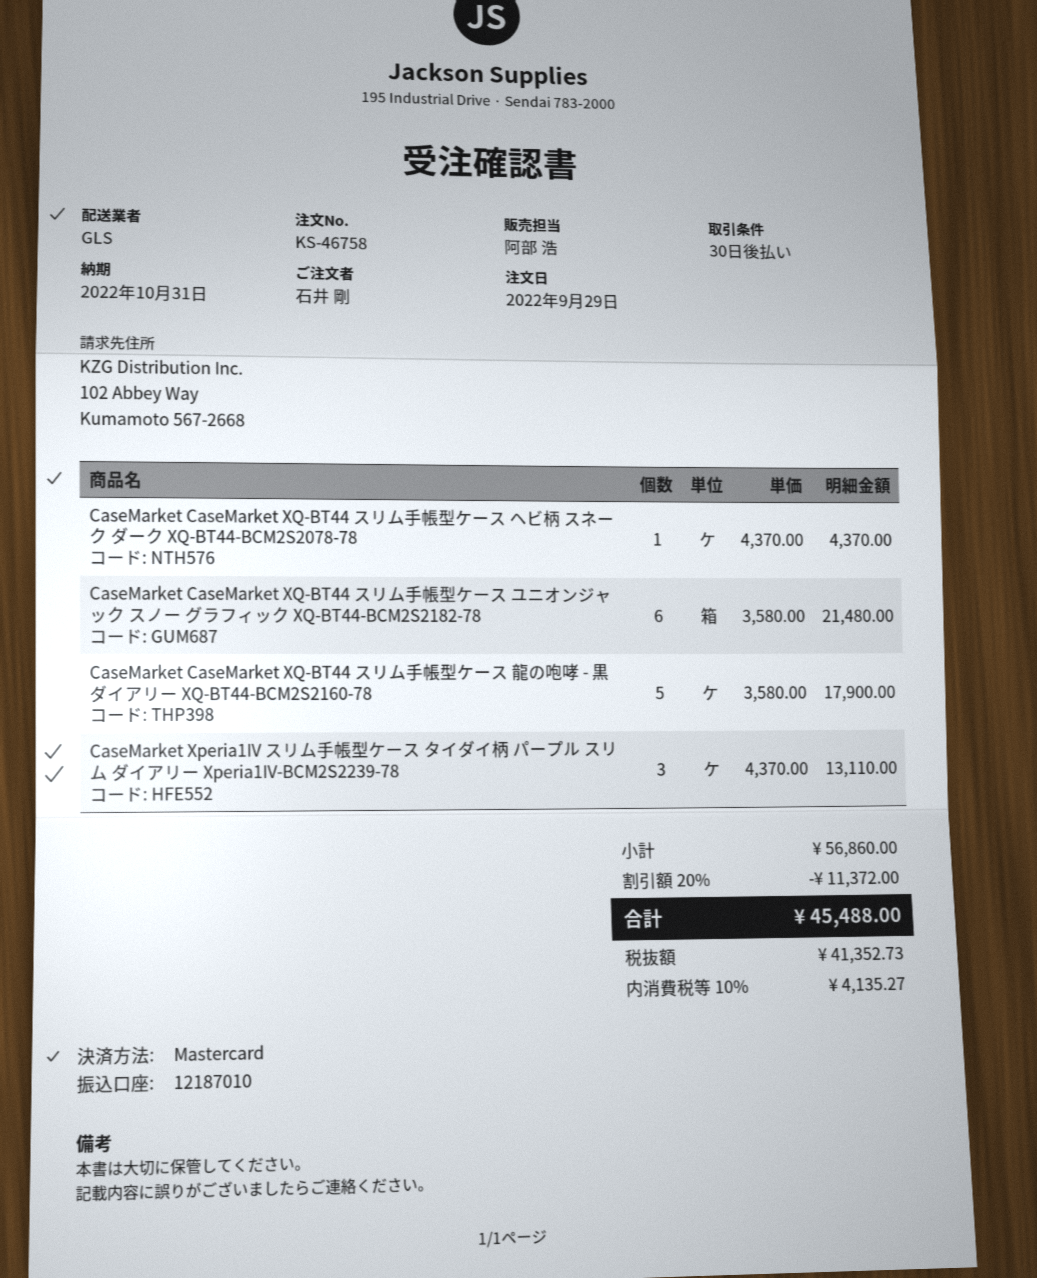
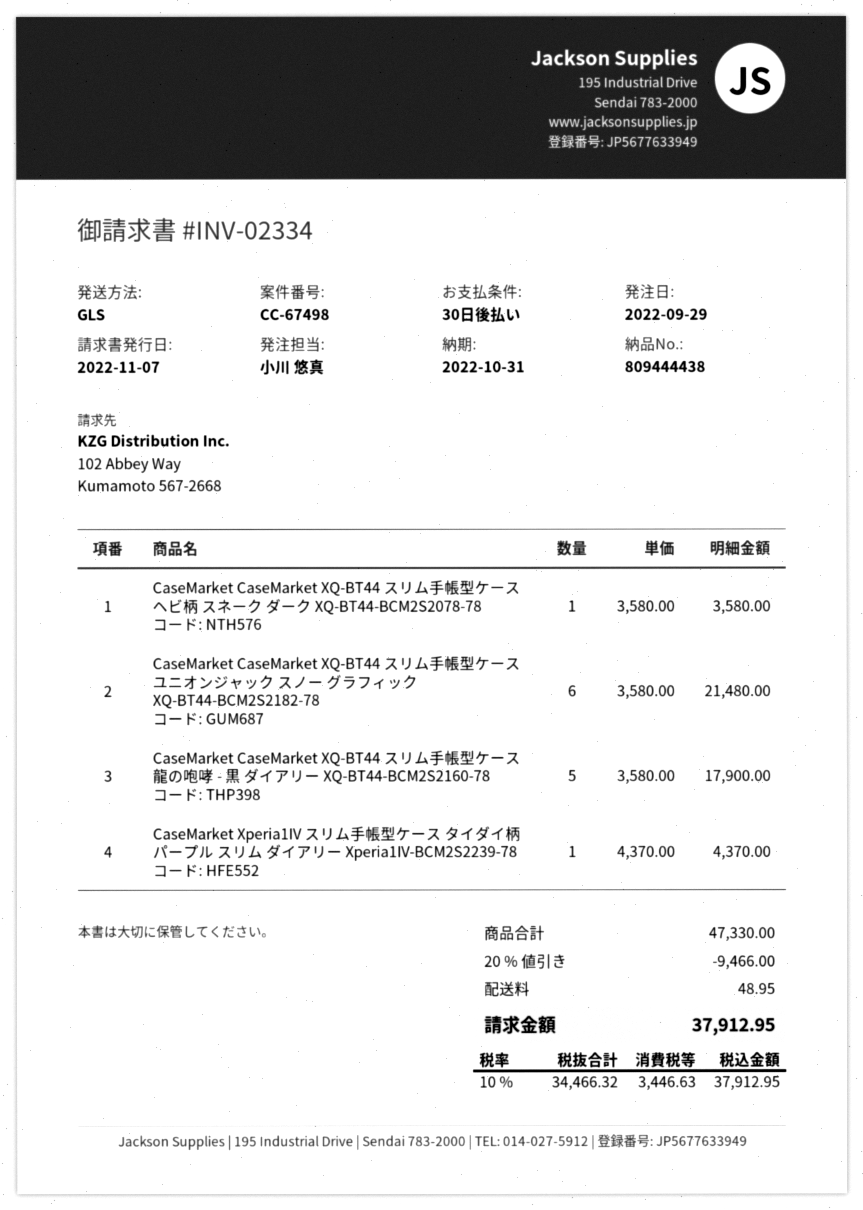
ordered by: 石井 剛 -> 小川 悠真
CaseMarket CaseMarket XQ-BT44 スリム手帳型ケース ヘビ柄 スネーク ダーク XQ-BT44-BCM2S2078-78: 1 x 4370.00 = 4370.00 -> 1 x 3580.00 = 3580.00
CaseMarket Xperia1IV スリム手帳型ケース タイダイ柄 パープル スリム ダイアリー Xperia1IV-BCM2S2239-78: 3 x 4370.00 = 13110.00 -> 1 x 4370.00 = 4370.00
subtotal: 56860.00 -> 47330.00
discount: 20% = 11372.00 -> 20% = 9466.00
shipping: none -> 48.95
net: 41352.73 -> 34466.32
tax: 10% = 4135.27 -> 10% = 3446.63
total: 45488.00 -> 37912.95

